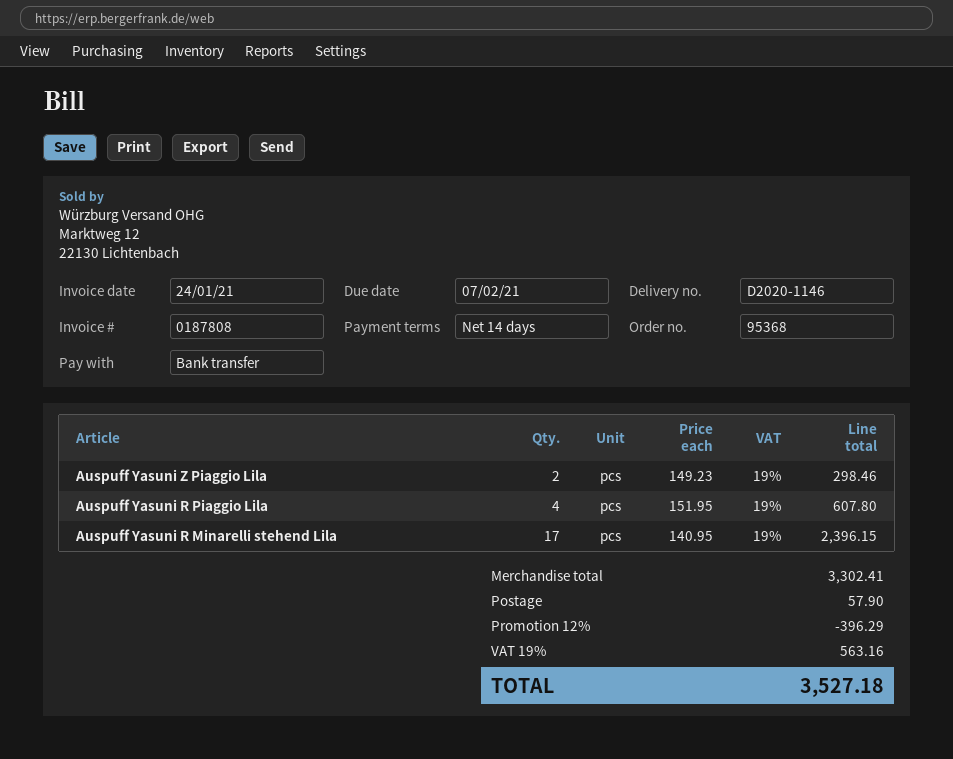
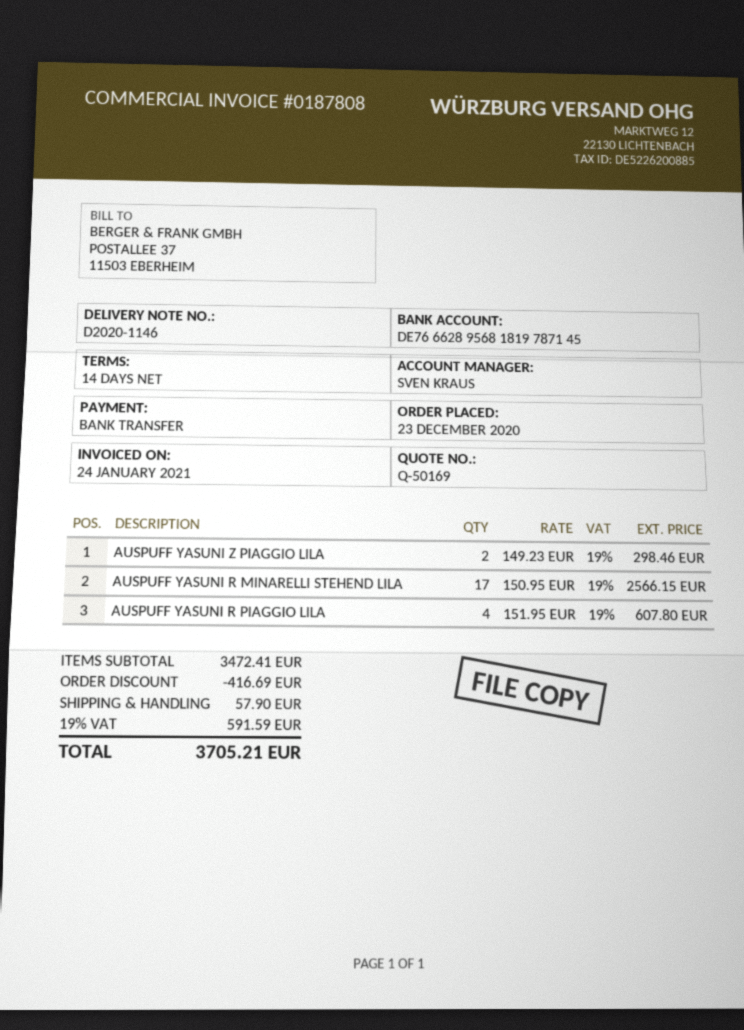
Auspuff Yasuni R Minarelli stehend Lila: 17 x 140.95 = 2396.15 -> 17 x 150.95 = 2566.15
subtotal: 3302.41 -> 3472.41
discount: 396.29 -> 416.69
tax: 19% = 563.16 -> 19% = 591.59
total: 3527.18 -> 3705.21

